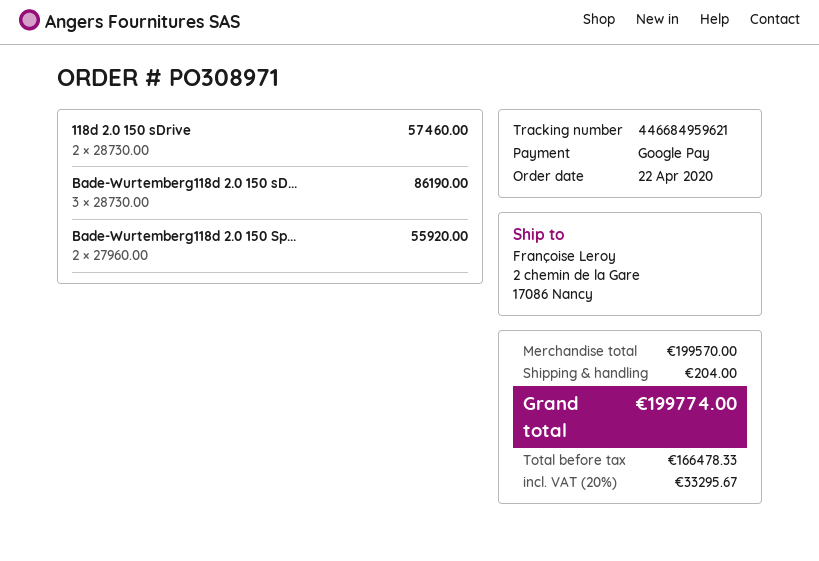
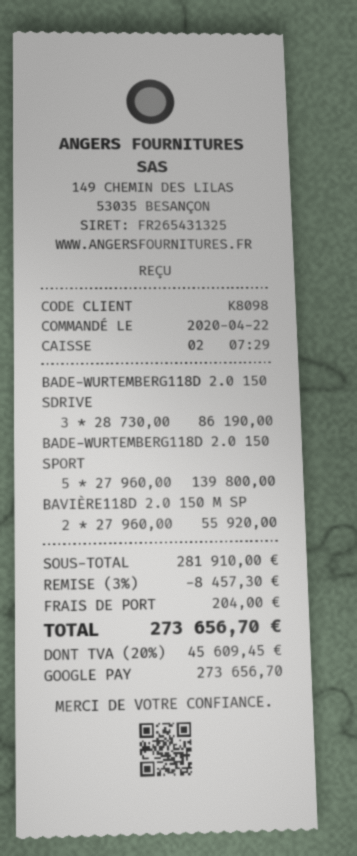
118d 2.0 150 sDrive: 2 x 28730.00 = 57460.00 -> none
Bade-Wurtemberg118d 2.0 150 Sp...: 2 x 27960.00 = 55920.00 -> 5 x 27960.00 = 139800.00
BAVIÈRE118D 2.0 150 M SP: none -> 2 x 27960.00 = 55920.00
subtotal: 199570.00 -> 281910.00
discount: none -> 3% = 8457.30
tax: 20% = 33295.67 -> 20% = 45609.45
total: 199774.00 -> 273656.70

